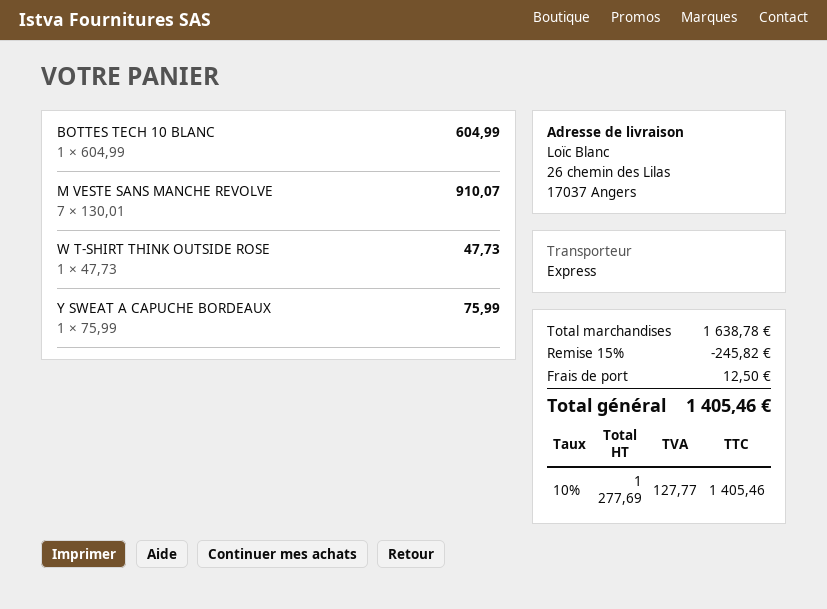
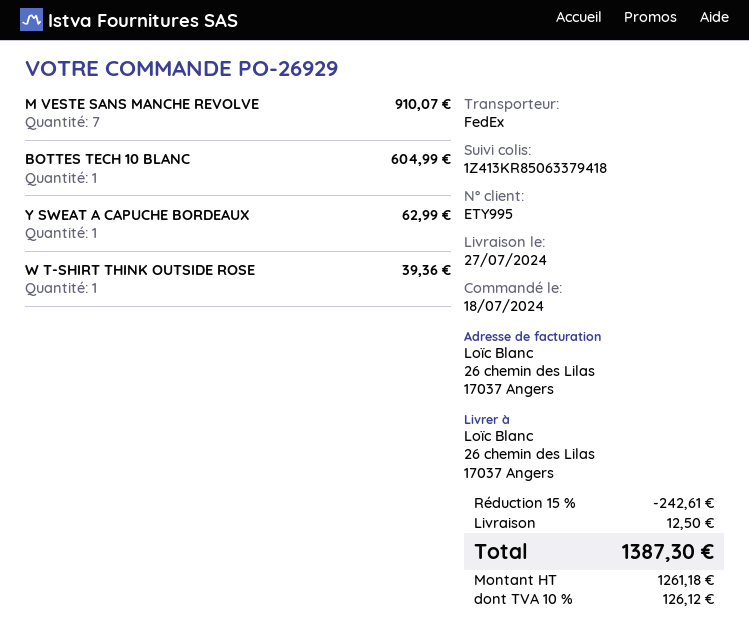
shipping method: express -> FedEx
W T-SHIRT THINK OUTSIDE ROSE: 1 for 47.73 -> 1 for 39.36
Y SWEAT A CAPUCHE BORDEAUX: 1 for 75.99 -> 1 for 62.99
discount: 15% = 245.82 -> 15% = 242.61
net: 1277.69 -> 1261.18
tax: 10% = 127.77 -> 10% = 126.12
total: 1405.46 -> 1387.30

